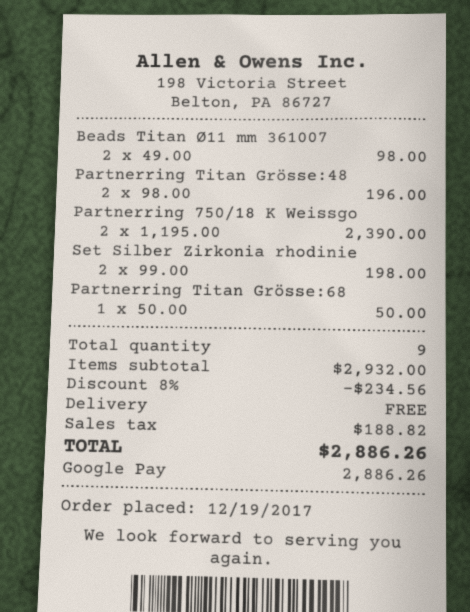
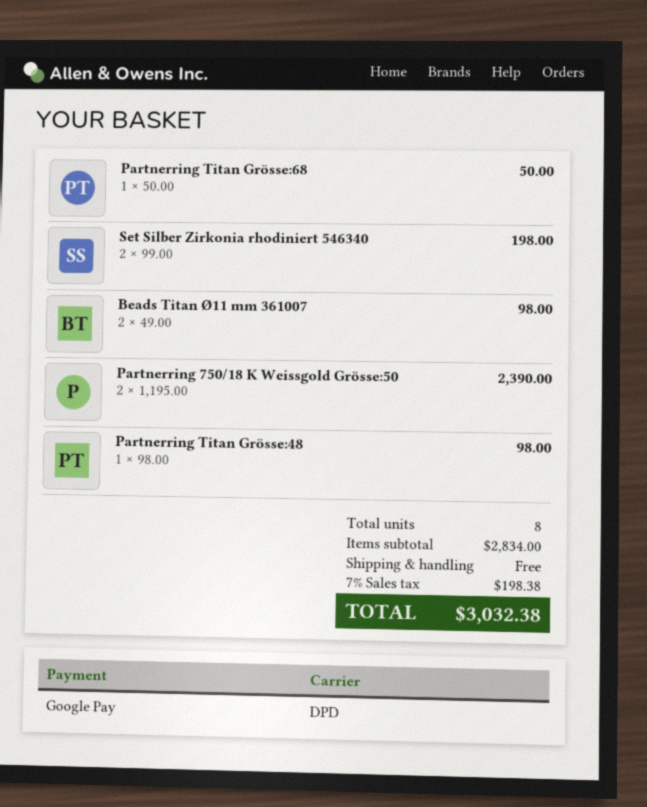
Partnerring Titan Grösse:48: 2 x 98.00 = 196.00 -> 1 x 98.00 = 98.00
total quantity: 9 -> 8
subtotal: 2932.00 -> 2834.00
discount: 8% = 234.56 -> none
tax: 188.82 -> 198.38
total: 2886.26 -> 3032.38

